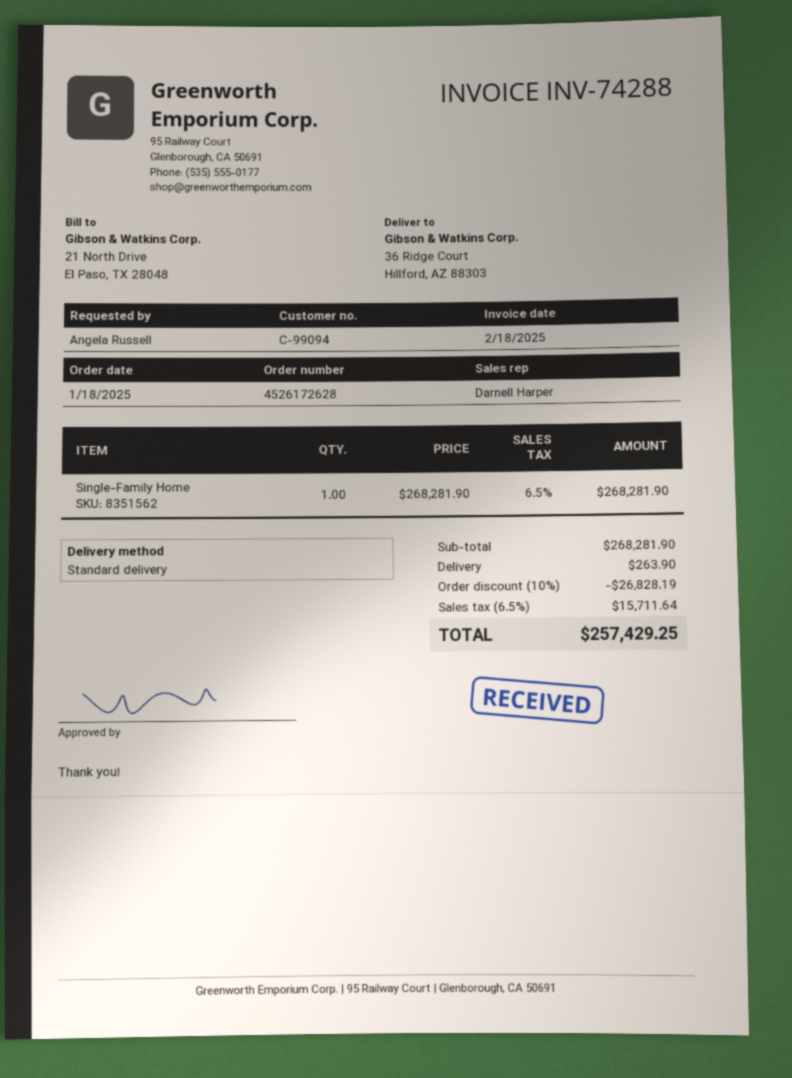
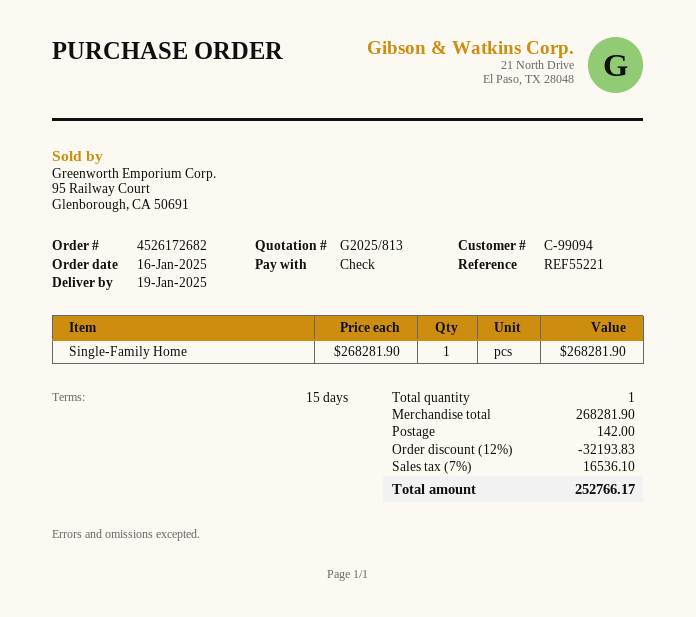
order number: 4526172628 -> 4526172682
order date: 2025-01-18 -> 2025-01-16
discount: 10% = 26828.19 -> 12% = 32193.83
shipping: 263.90 -> 142.00
tax: 6.5% = 15711.64 -> 7% = 16536.10
total: 257429.25 -> 252766.17

